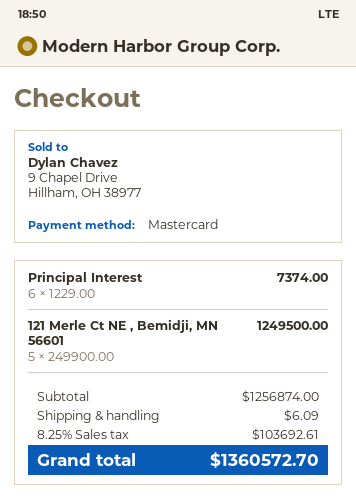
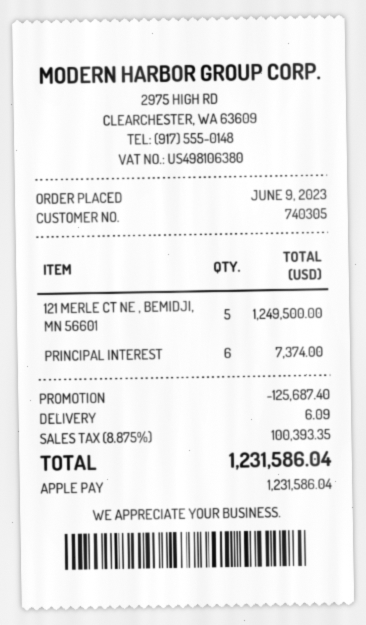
payment method: Mastercard -> Apple Pay
discount: none -> 125687.40
tax: 8.25% = 103692.61 -> 8.875% = 100393.35
total: 1360572.70 -> 1231586.04

